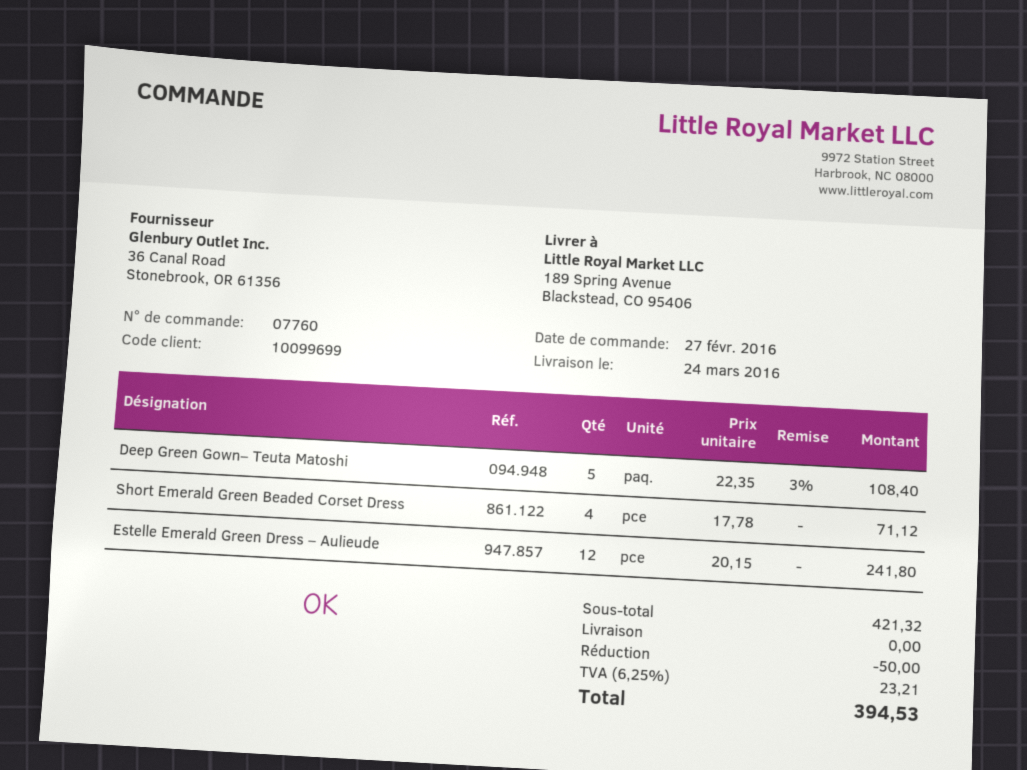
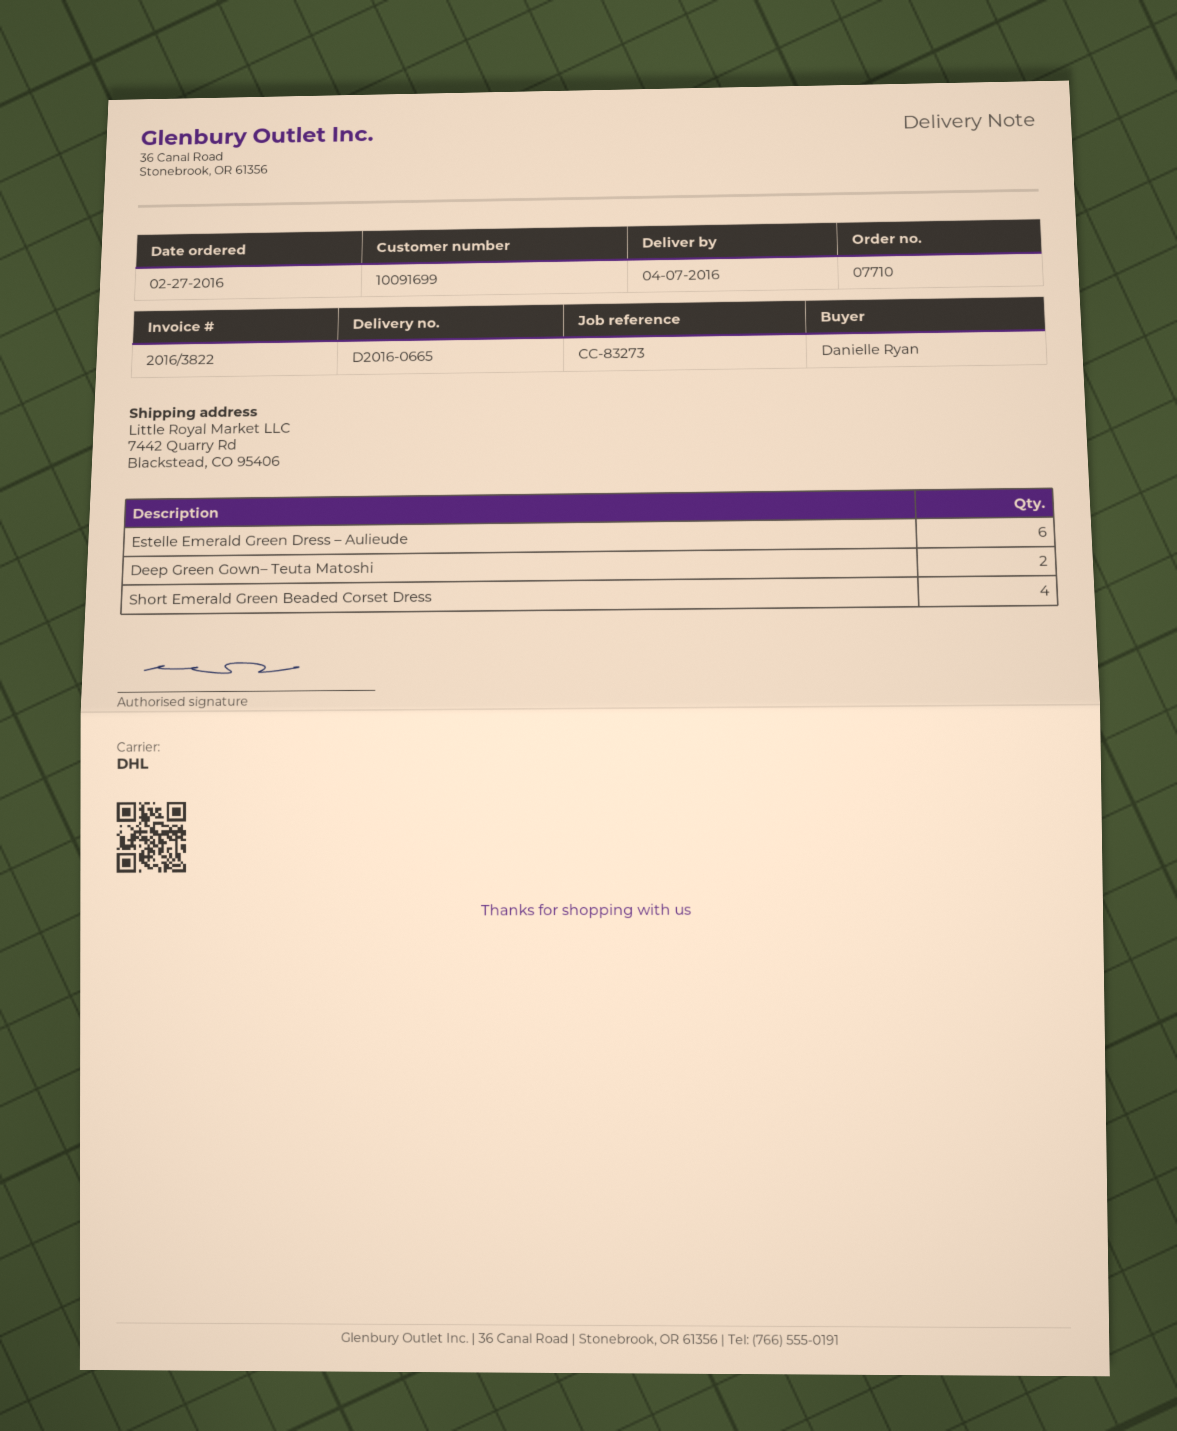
order number: 07760 -> 07710
delivery date: 2016-03-24 -> 2016-04-07
customer number: 10099699 -> 10091699
ship to: 189 Spring Avenue, Blackstead, CO 95406 -> 7442 Quarry Rd, Blackstead, CO 95406
Deep Green Gown– Teuta Matoshi: 5 -> 2
Estelle Emerald Green Dress – Aulieude: 12 -> 6

